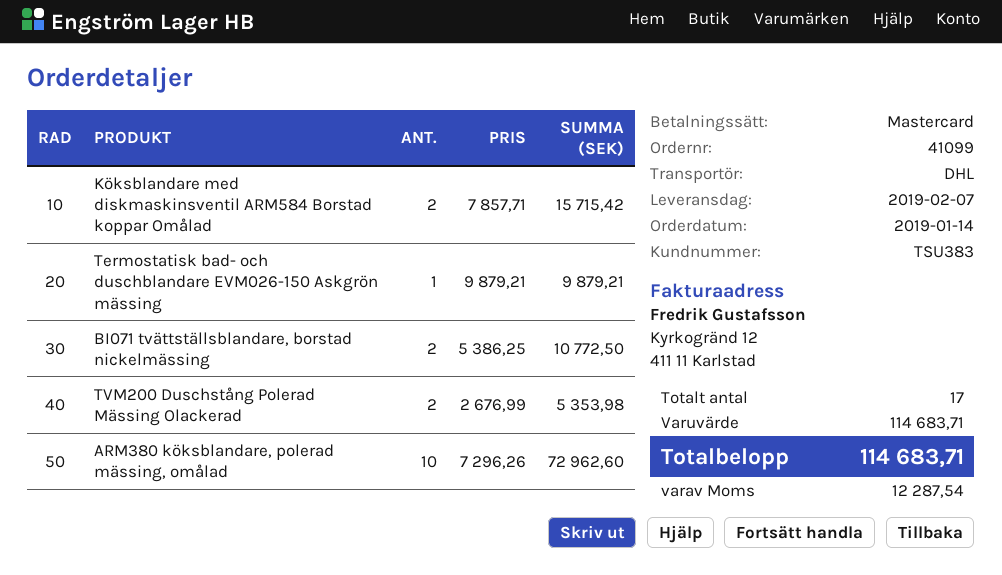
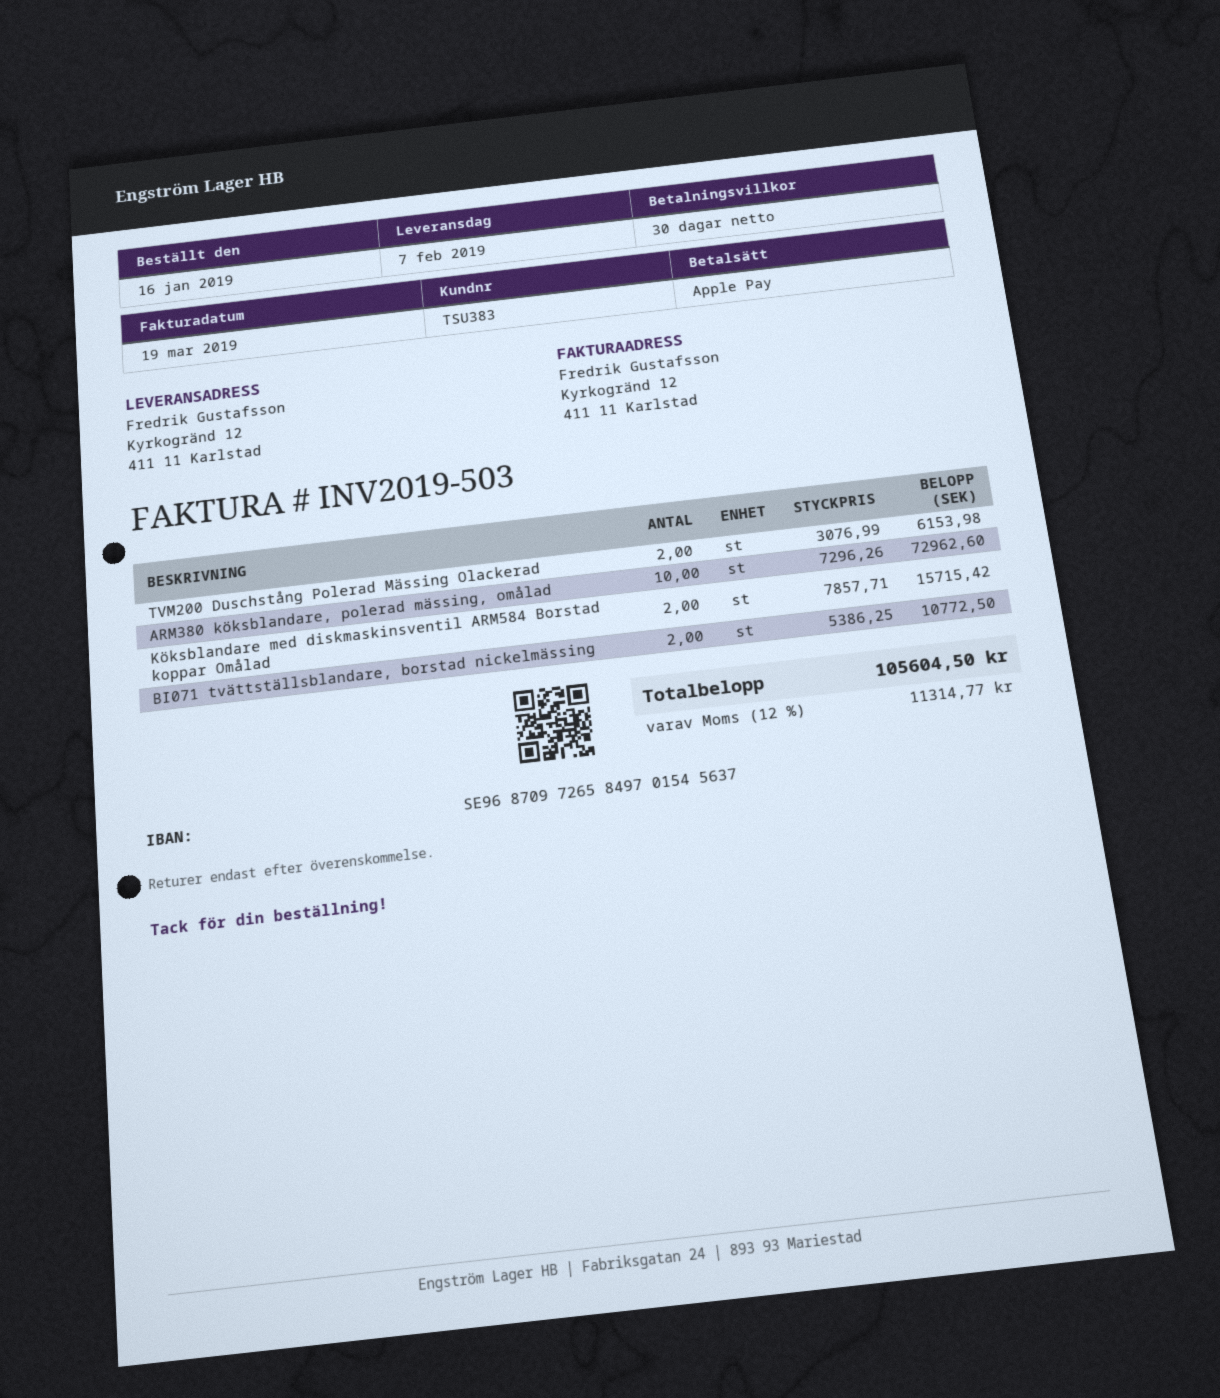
order date: 2019-01-14 -> 2019-01-16
payment method: Mastercard -> Apple Pay
Termostatisk bad- och duschblandare EVM026-150 Askgrön mässing: 1 x 9879.21 = 9879.21 -> none
TVM200 Duschstång Polerad Mässing Olackerad: 2 x 2676.99 = 5353.98 -> 2 x 3076.99 = 6153.98
tax: 12287.54 -> 11314.77
total: 114683.71 -> 105604.50

